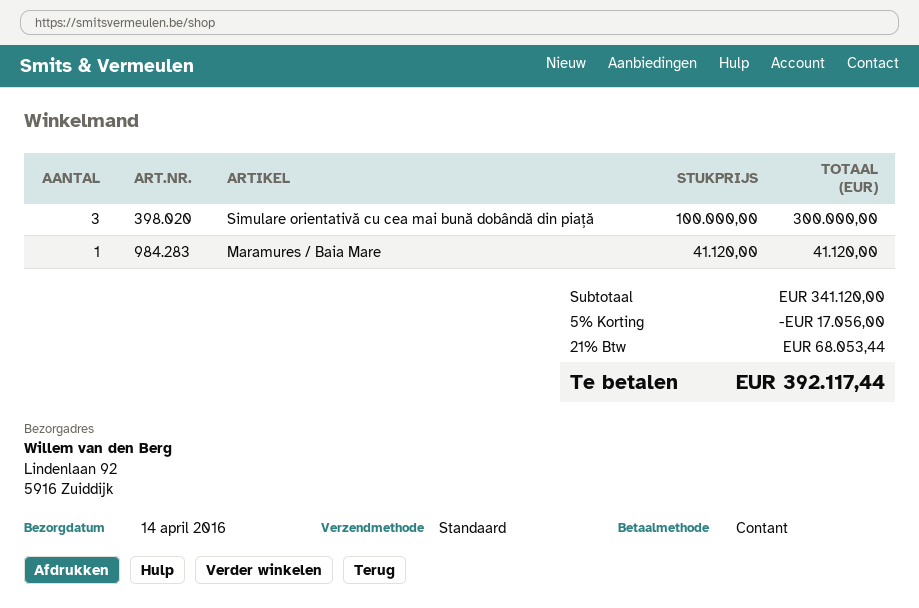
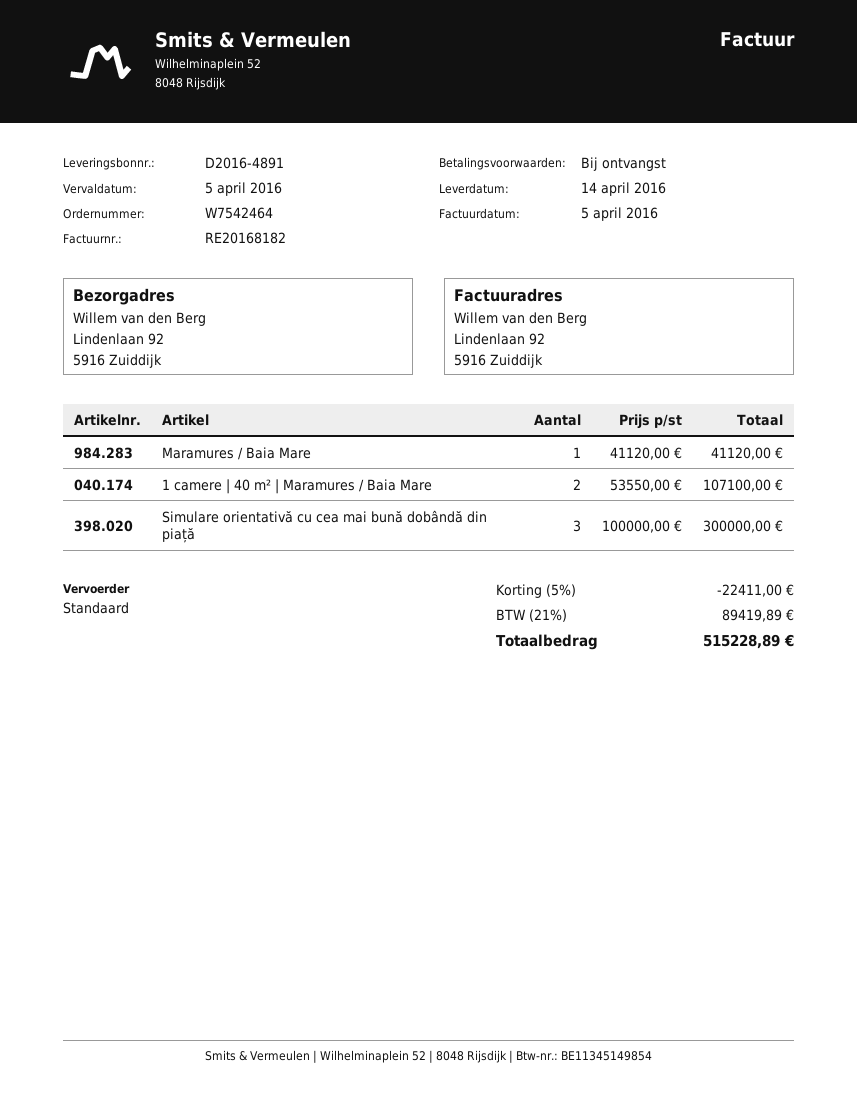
1 camere | 40 m² | Maramures / Baia Mare: none -> 2 x 53550.00 = 107100.00
discount: 5% = 17056.00 -> 5% = 22411.00
tax: 21% = 68053.44 -> 21% = 89419.89
total: 392117.44 -> 515228.89

